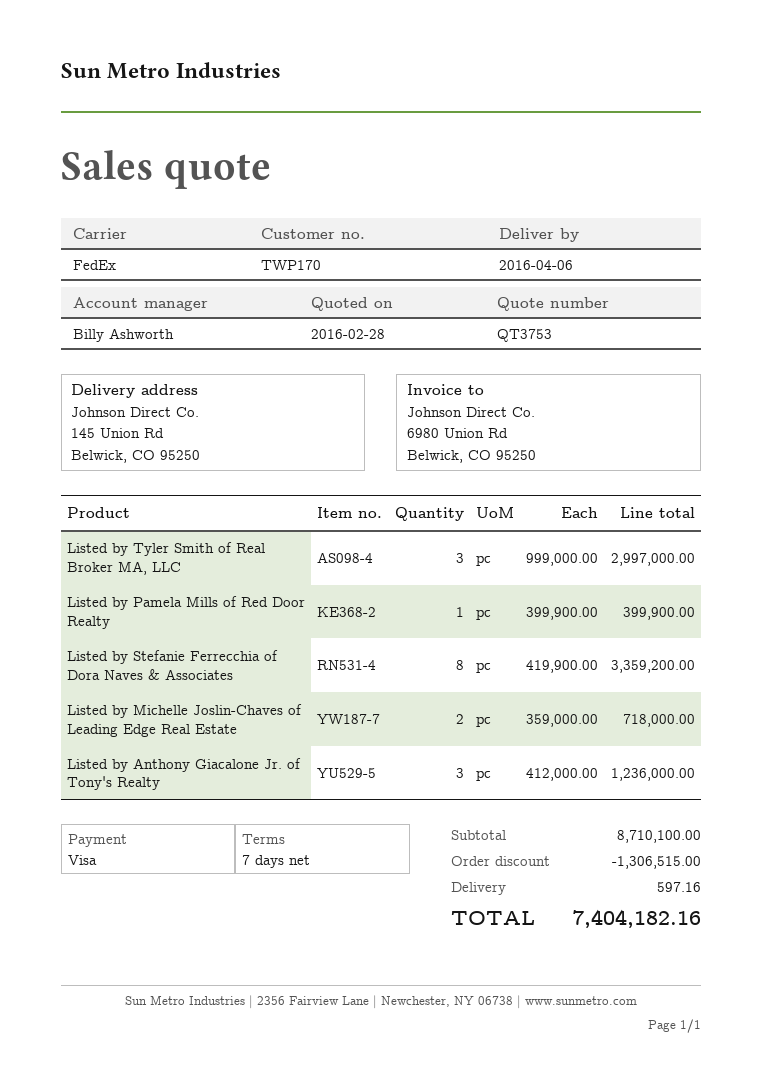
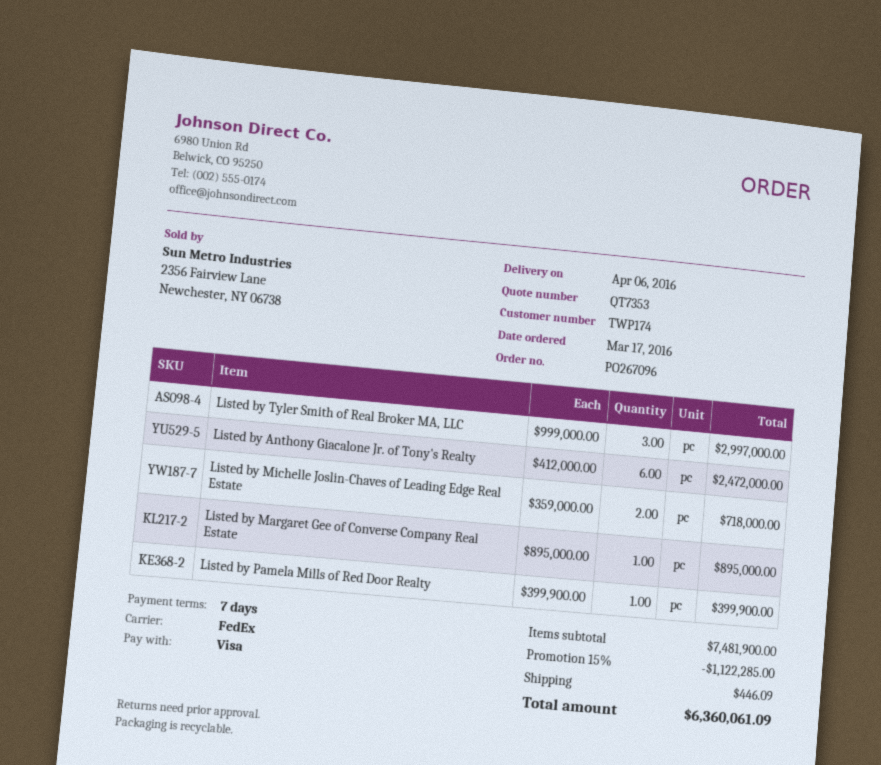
quote number: QT3753 -> QT7353
customer number: TWP170 -> TWP174
Listed by Stefanie Ferrecchia of Dora Naves & Associates: 8 x 419900.00 = 3359200.00 -> none
Listed by Anthony Giacalone Jr. of Tony's Realty: 3 x 412000.00 = 1236000.00 -> 6 x 412000.00 = 2472000.00
Listed by Margaret Gee of Converse Company Real Estate: none -> 1 x 895000.00 = 895000.00
subtotal: 8710100.00 -> 7481900.00
discount: 1306515.00 -> 1122285.00
shipping: 597.16 -> 446.09
total: 7404182.16 -> 6360061.09

